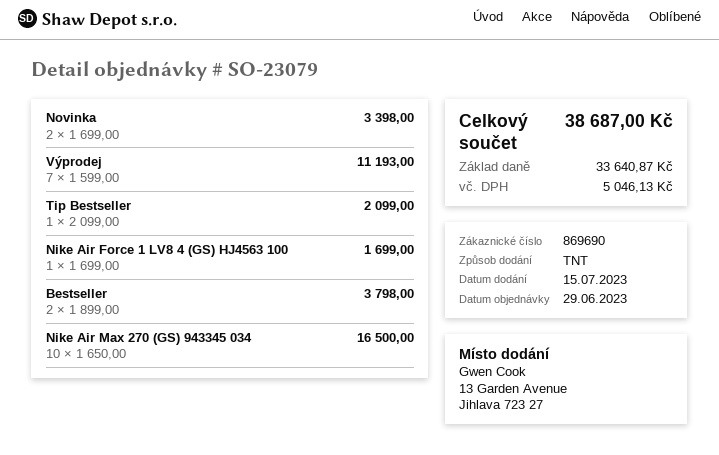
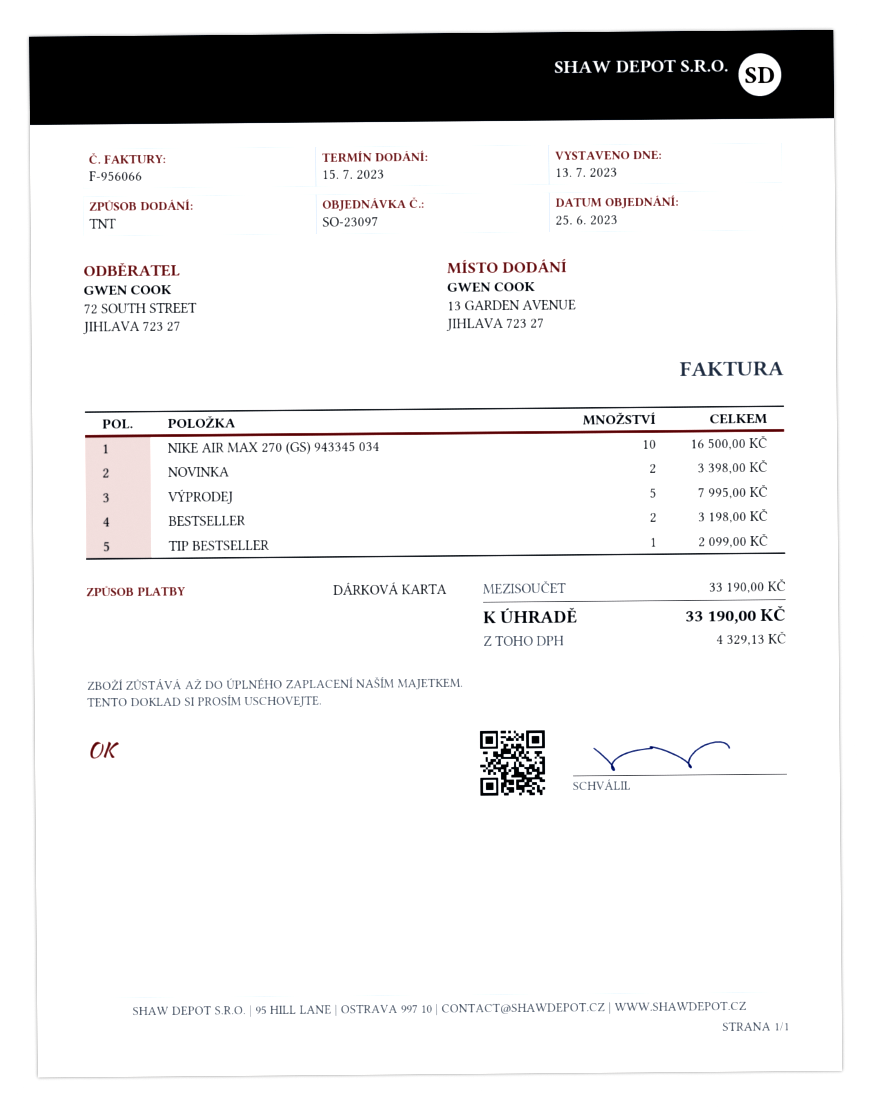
order number: SO-23079 -> SO-23097
order date: 2023-06-29 -> 2023-06-25
Výprodej: 7 for 11193.00 -> 5 for 7995.00
Nike Air Force 1 LV8 4 (GS) HJ4563 100: 1 for 1699.00 -> none
Bestseller: 2 for 3798.00 -> 2 for 3198.00
tax: 5046.13 -> 4329.13
total: 38687.00 -> 33190.00

